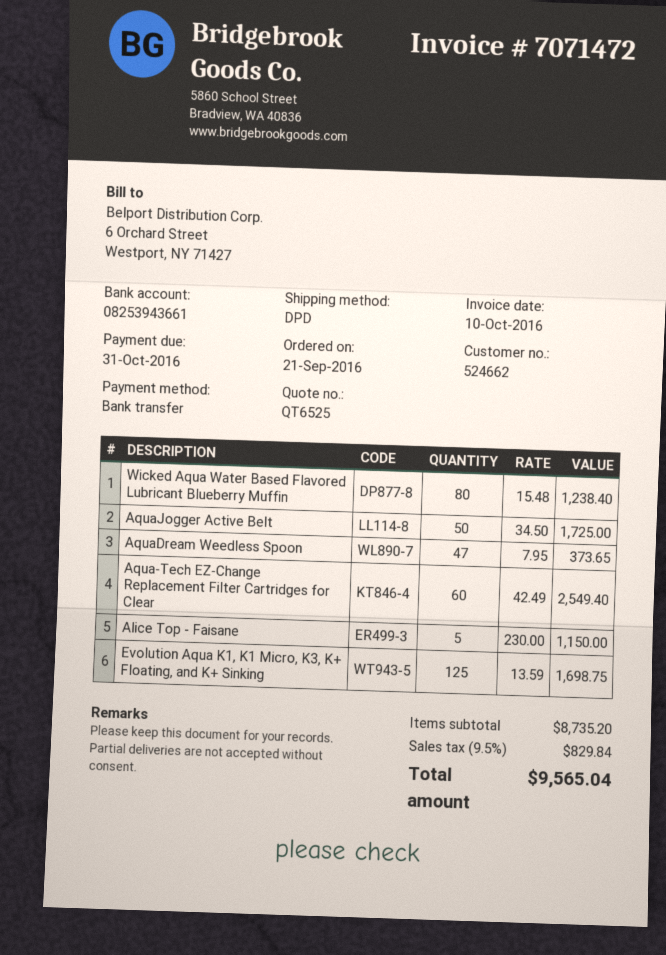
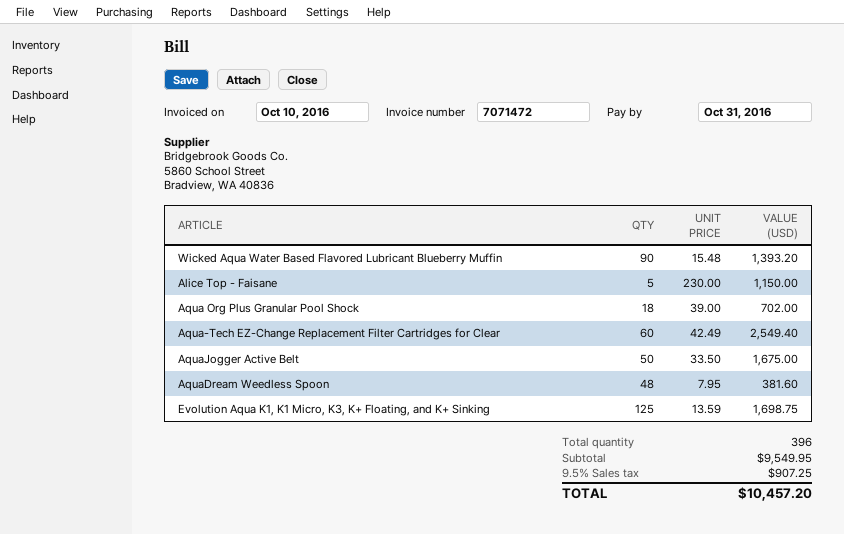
Wicked Aqua Water Based Flavored Lubricant Blueberry Muffin: 80 x 15.48 = 1238.40 -> 90 x 15.48 = 1393.20
AquaJogger Active Belt: 50 x 34.50 = 1725.00 -> 50 x 33.50 = 1675.00
AquaDream Weedless Spoon: 47 x 7.95 = 373.65 -> 48 x 7.95 = 381.60
Aqua Org Plus Granular Pool Shock: none -> 18 x 39.00 = 702.00
subtotal: 8735.20 -> 9549.95
tax: 9.5% = 829.84 -> 9.5% = 907.25
total: 9565.04 -> 10457.20

